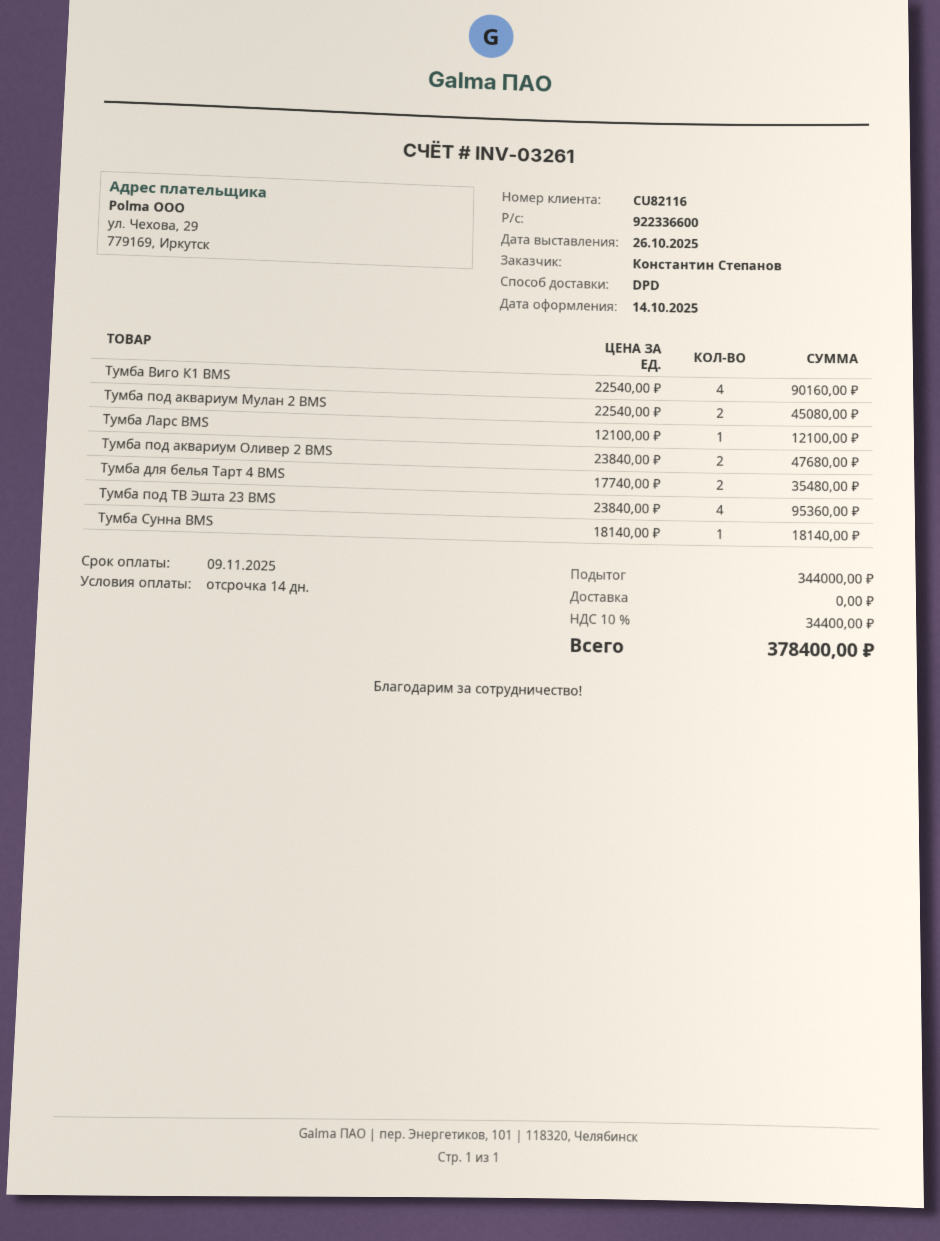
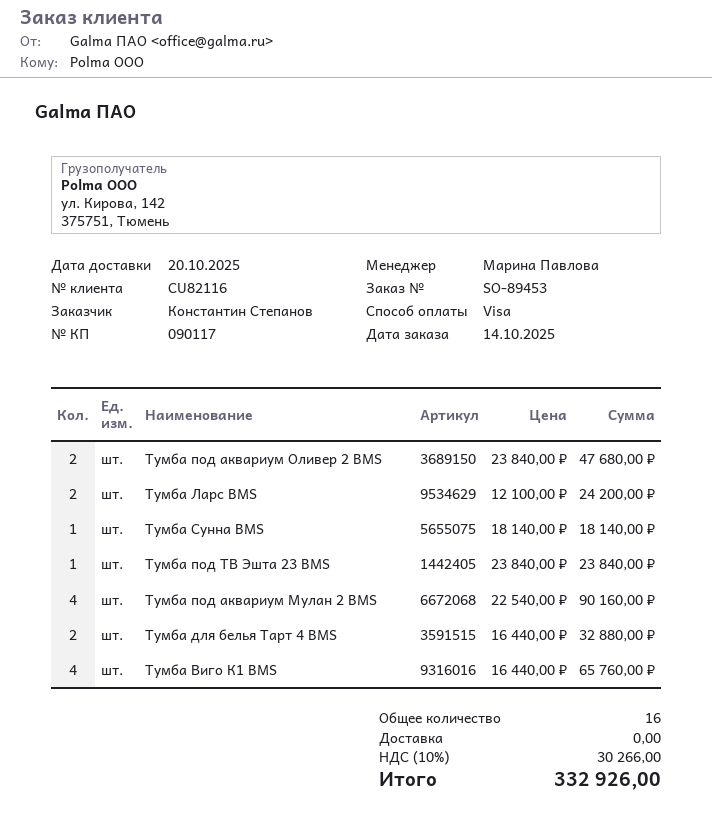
Тумба Виго К1 BMS: 4 x 22540.00 = 90160.00 -> 4 x 16440.00 = 65760.00
Тумба под аквариум Мулан 2 BMS: 2 x 22540.00 = 45080.00 -> 4 x 22540.00 = 90160.00
Тумба Ларс BMS: 1 x 12100.00 = 12100.00 -> 2 x 12100.00 = 24200.00
Тумба для белья Тарт 4 BMS: 2 x 17740.00 = 35480.00 -> 2 x 16440.00 = 32880.00
Тумба под ТВ Эшта 23 BMS: 4 x 23840.00 = 95360.00 -> 1 x 23840.00 = 23840.00
tax: 10% = 34400.00 -> 10% = 30266.00
total: 378400.00 -> 332926.00

